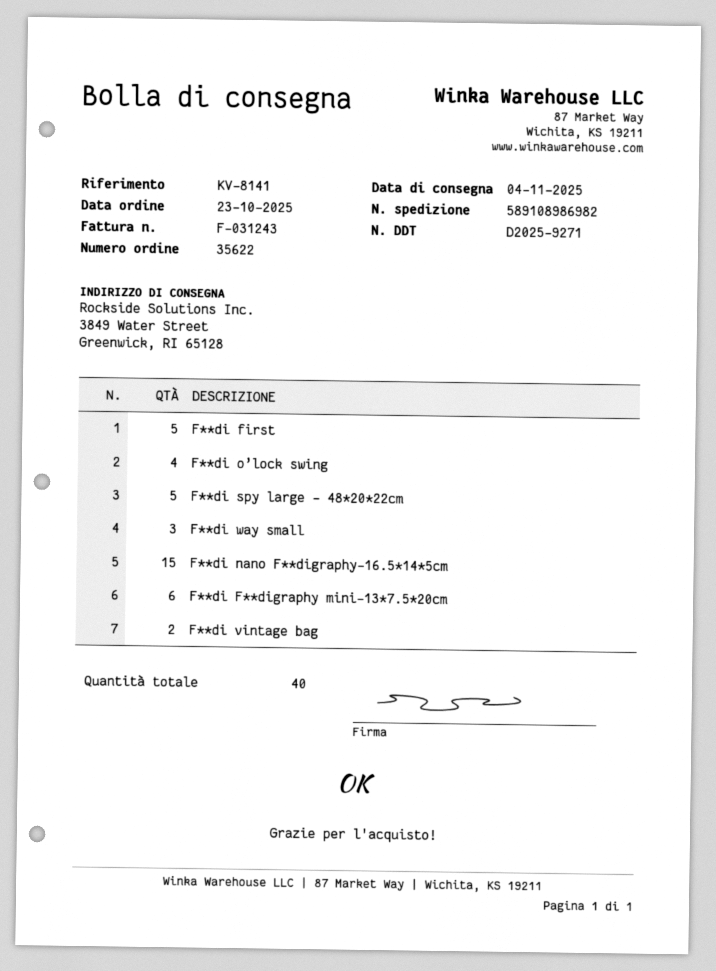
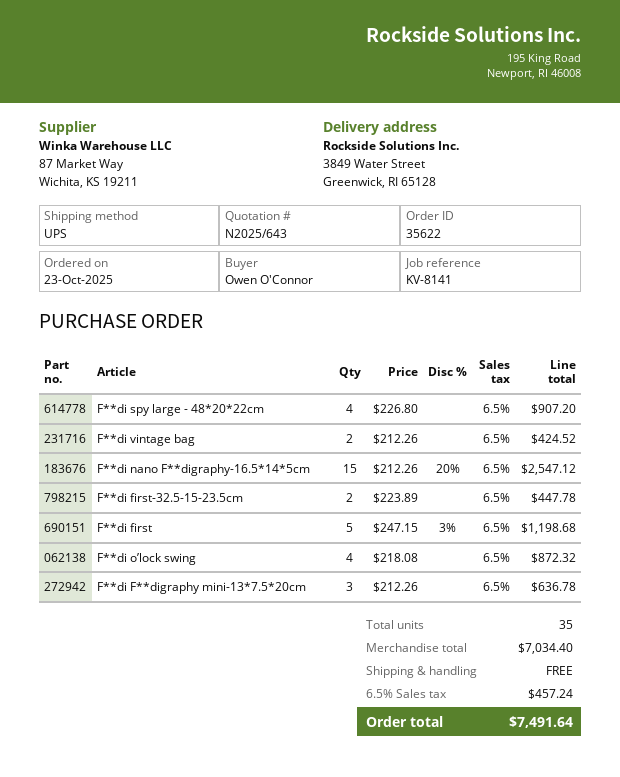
F**di spy large - 48*20*22cm: 5 -> 4
F**di way small: 3 -> none
F**di F**digraphy mini-13*7.5*20cm: 6 -> 3
F**di first-32.5-15-23.5cm: none -> 2
total quantity: 40 -> 35

